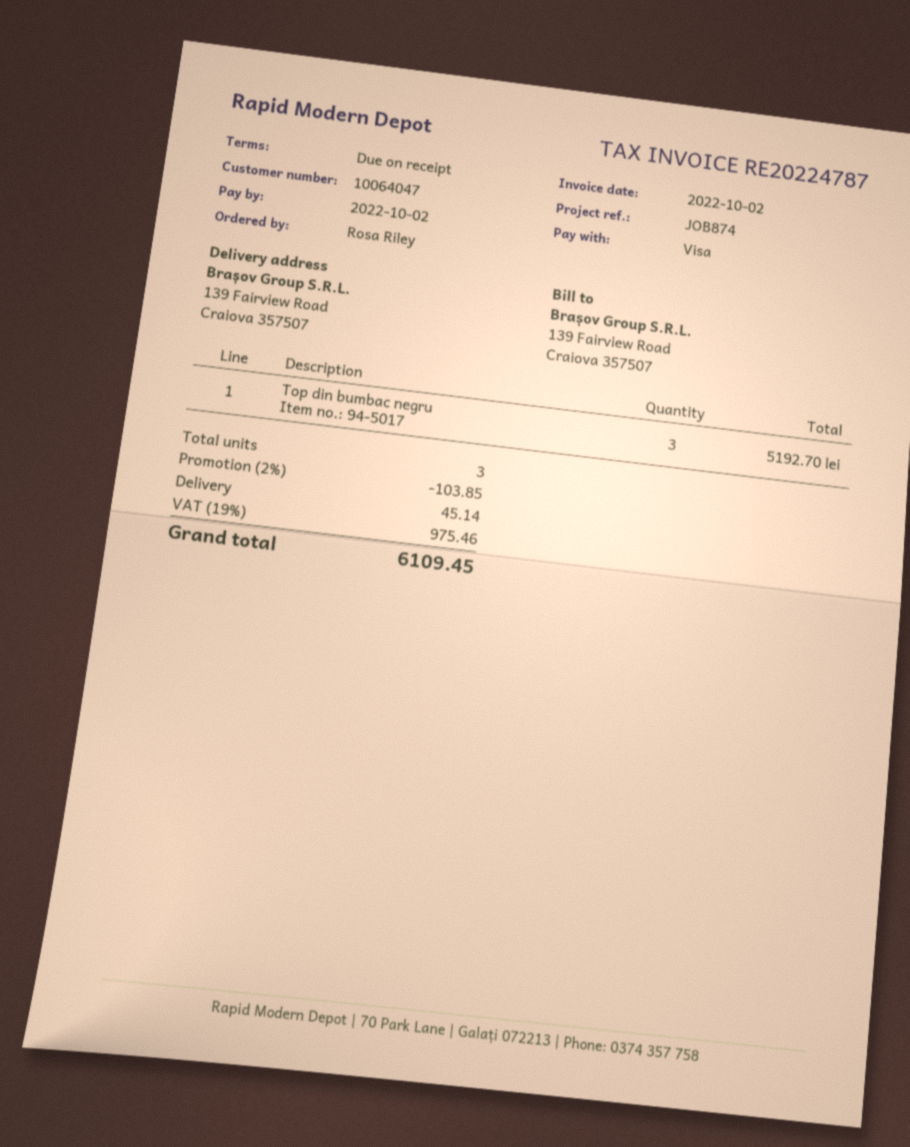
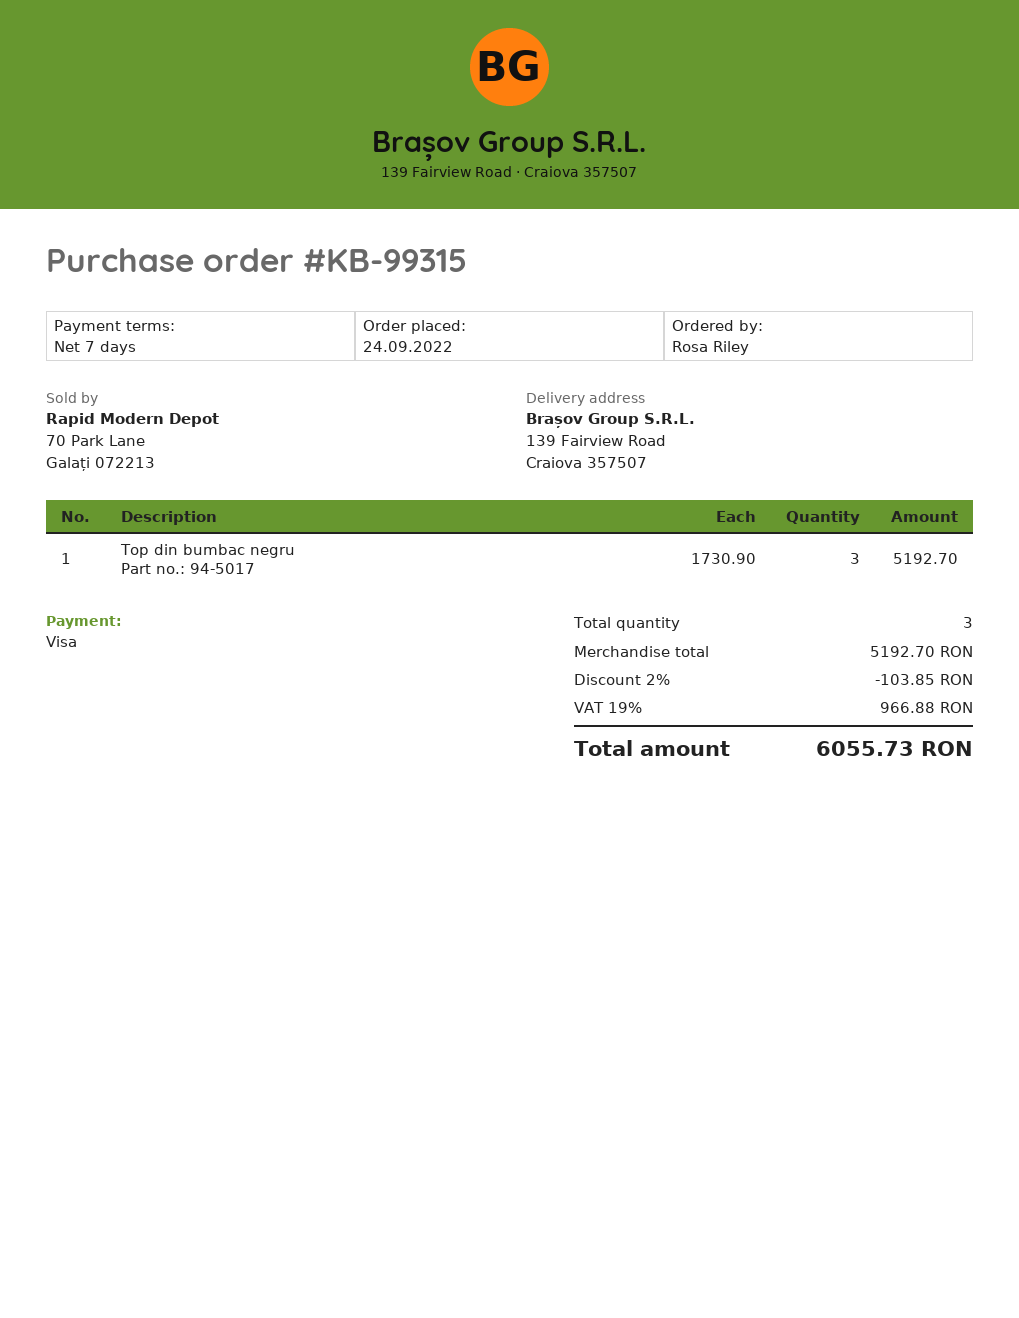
payment terms: on receipt -> 7 days
shipping: 45.14 -> none
tax: 19% = 975.46 -> 19% = 966.88
total: 6109.45 -> 6055.73

